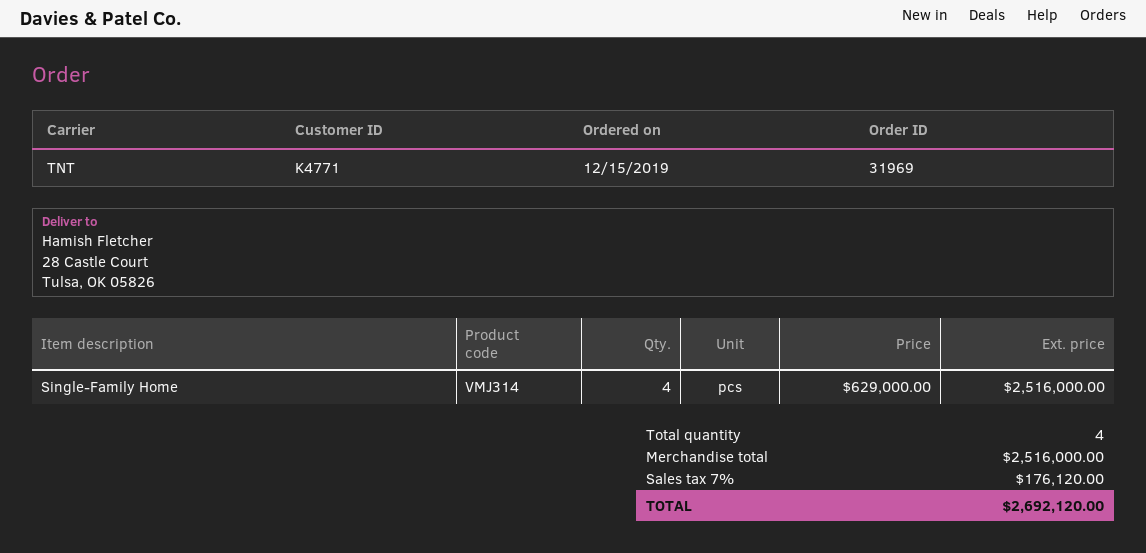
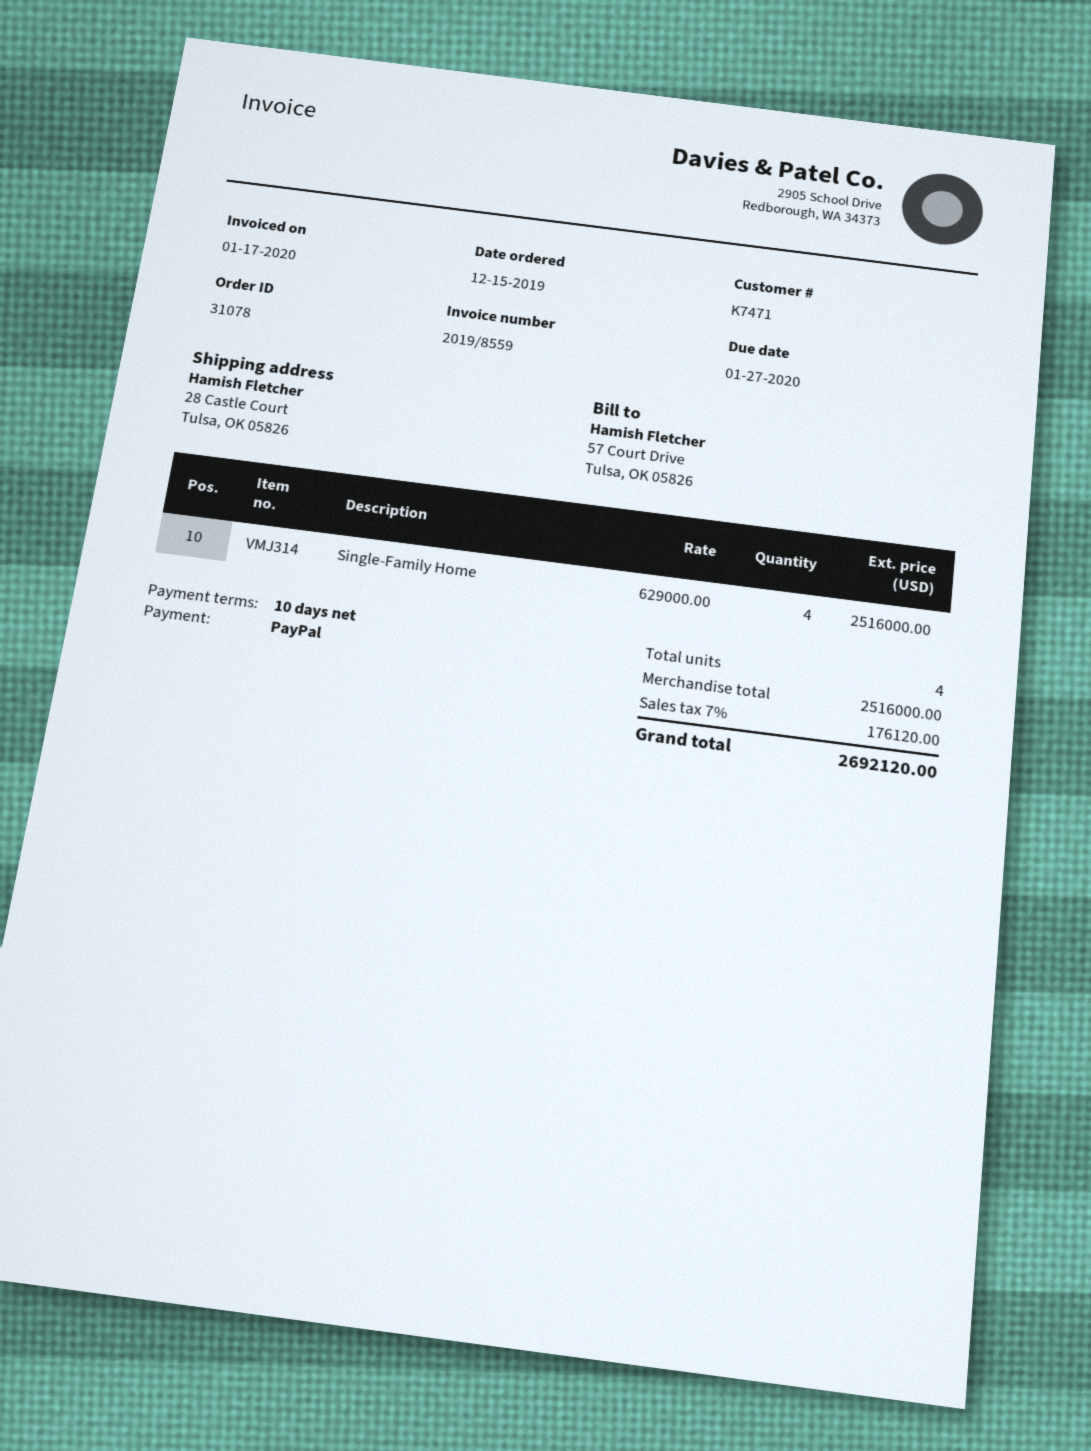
order number: 31969 -> 31078
customer number: K4771 -> K7471

